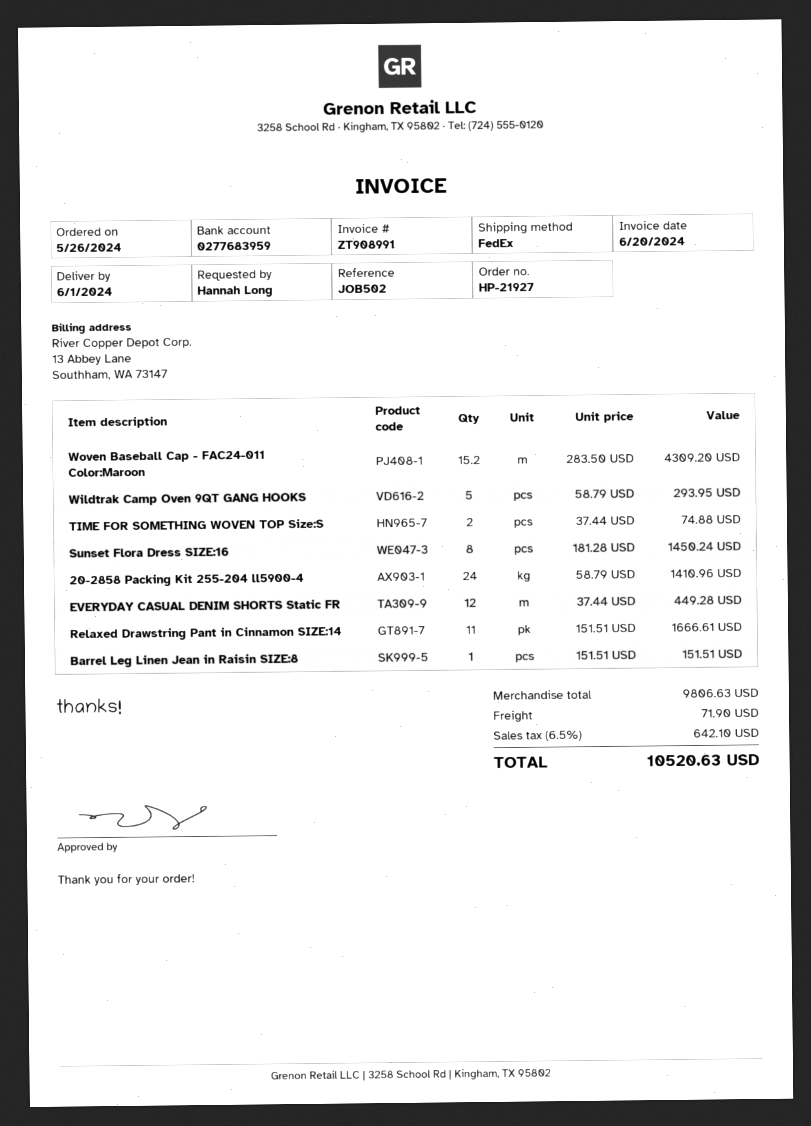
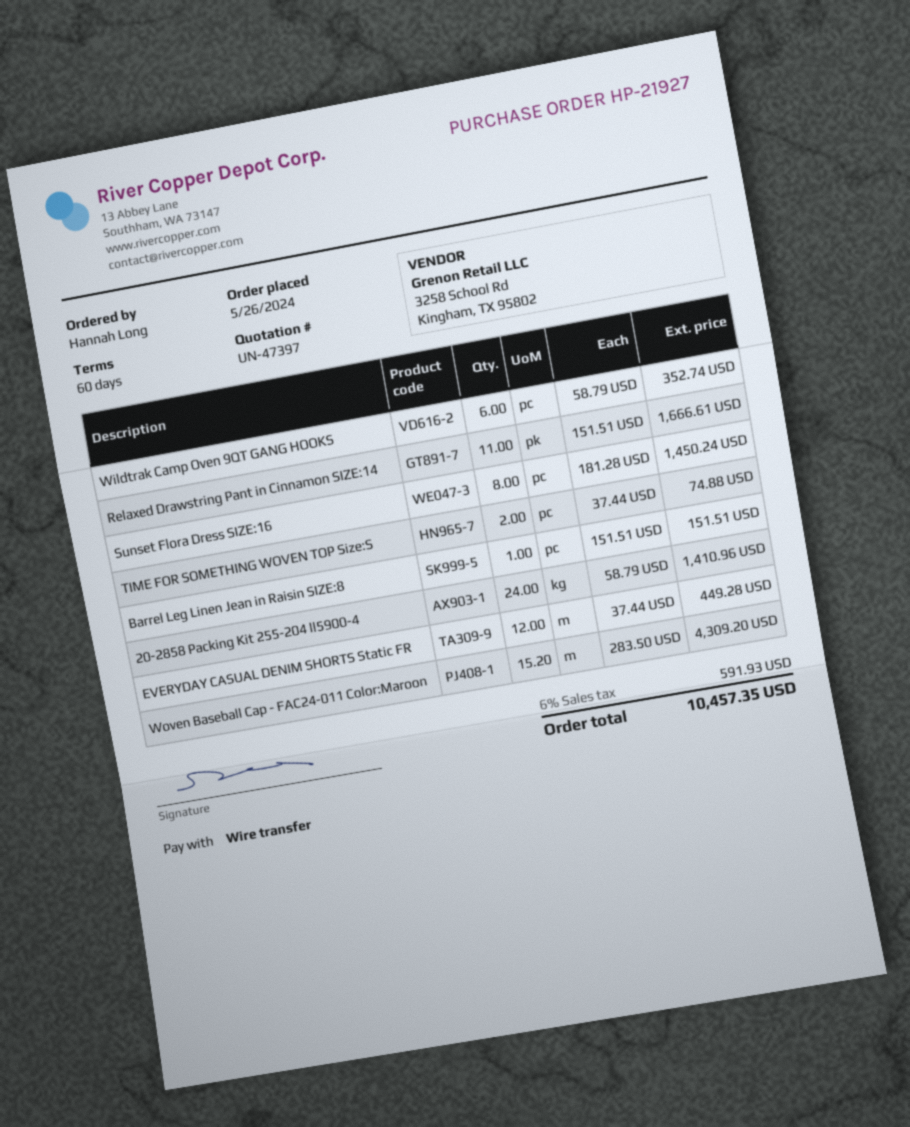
Wildtrak Camp Oven 9QT GANG HOOKS: 5 x 58.79 = 293.95 -> 6 x 58.79 = 352.74
shipping: 71.90 -> none
tax: 6.5% = 642.10 -> 6% = 591.93
total: 10520.63 -> 10457.35

